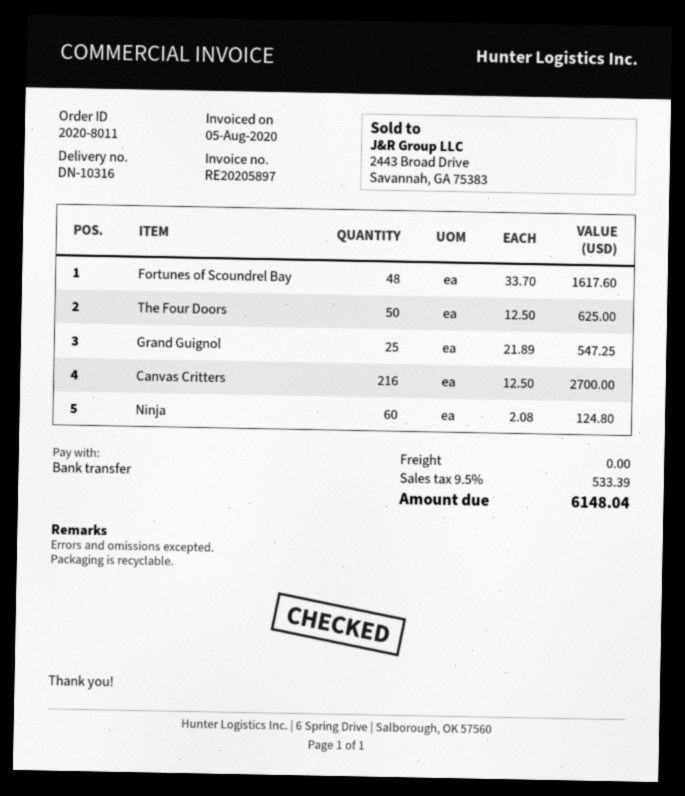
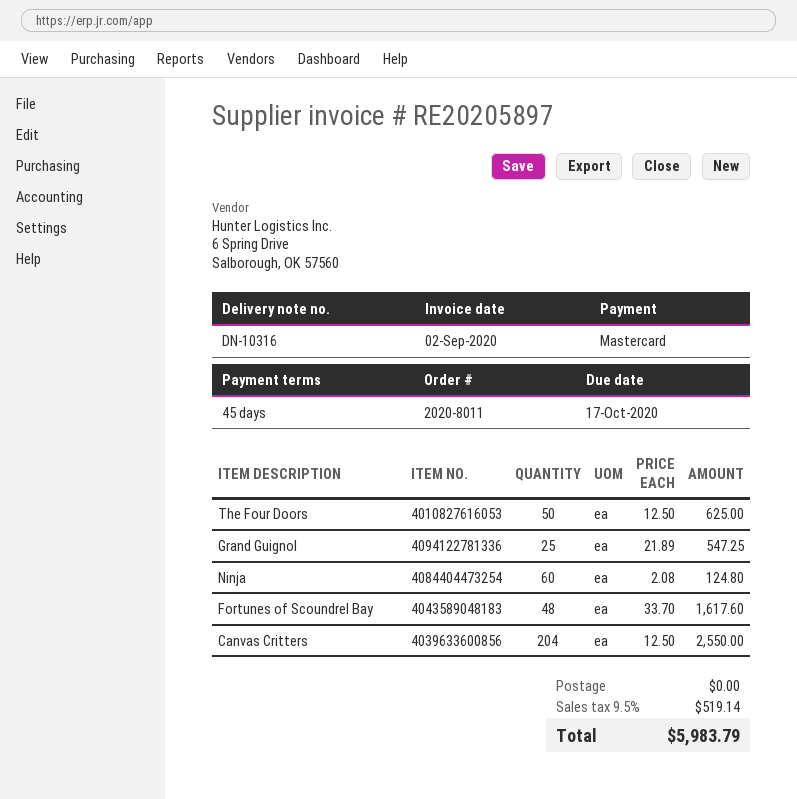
invoice date: 2020-08-05 -> 2020-09-02
payment method: bank transfer -> Mastercard
Canvas Critters: 216 x 12.50 = 2700.00 -> 204 x 12.50 = 2550.00
tax: 9.5% = 533.39 -> 9.5% = 519.14
total: 6148.04 -> 5983.79

